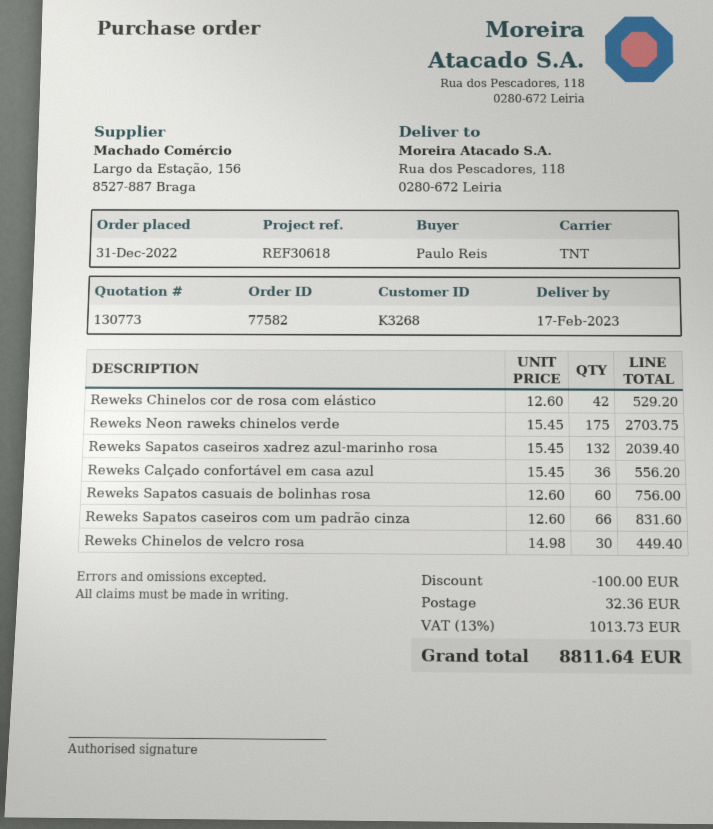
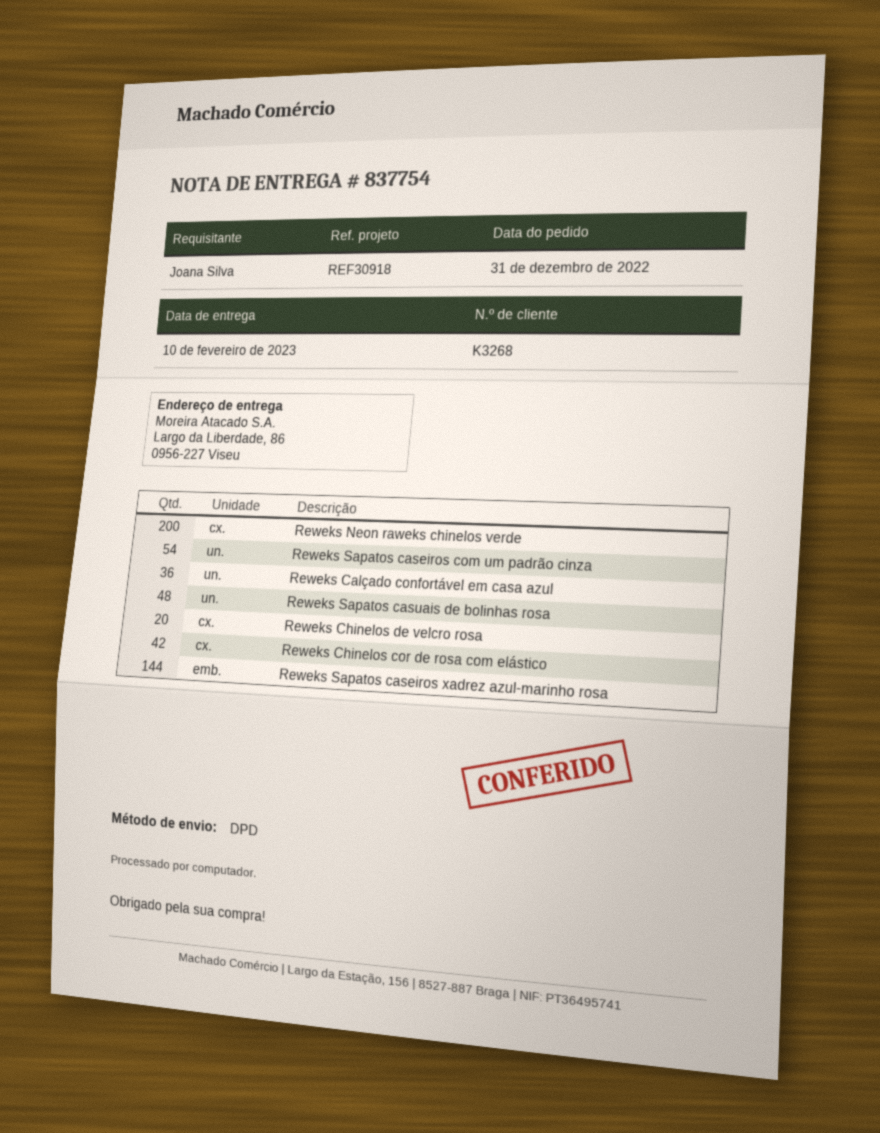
delivery date: 2023-02-17 -> 2023-02-10
reference: REF30618 -> REF30918
ordered by: Paulo Reis -> Joana Silva
shipping method: TNT -> DPD
ship to: Rua dos Pescadores, 118, 0280-672 Leiria -> Largo da Liberdade, 86, 0956-227 Viseu
Reweks Neon raweks chinelos verde: 175 -> 200
Reweks Sapatos caseiros xadrez azul-marinho rosa: 132 -> 144
Reweks Sapatos casuais de bolinhas rosa: 60 -> 48
Reweks Sapatos caseiros com um padrão cinza: 66 -> 54
Reweks Chinelos de velcro rosa: 30 -> 20

